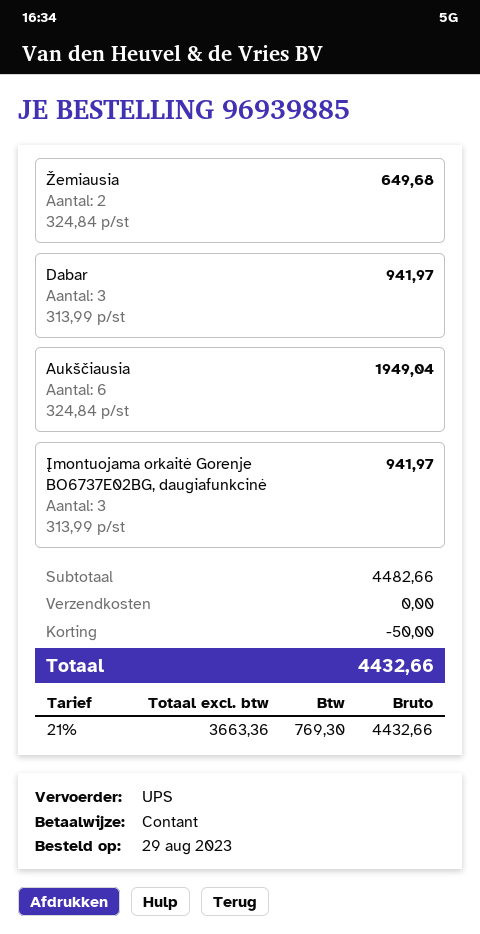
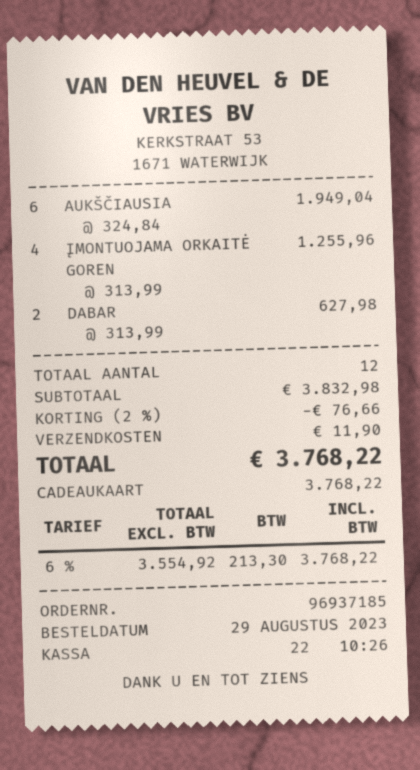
order number: 96939885 -> 96937185
payment method: cash -> gift card
Žemiausia: 2 x 324.84 = 649.68 -> none
Dabar: 3 x 313.99 = 941.97 -> 2 x 313.99 = 627.98
Įmontuojama orkaitė Gorenje BO6737E02BG, daugiafunkcinė: 3 x 313.99 = 941.97 -> 4 x 313.99 = 1255.96
subtotal: 4482.66 -> 3832.98
discount: 50.00 -> 76.66
shipping: 0.00 -> 11.90
net: 3663.36 -> 3554.92
tax: 21% = 769.30 -> 6% = 213.30
total: 4432.66 -> 3768.22

